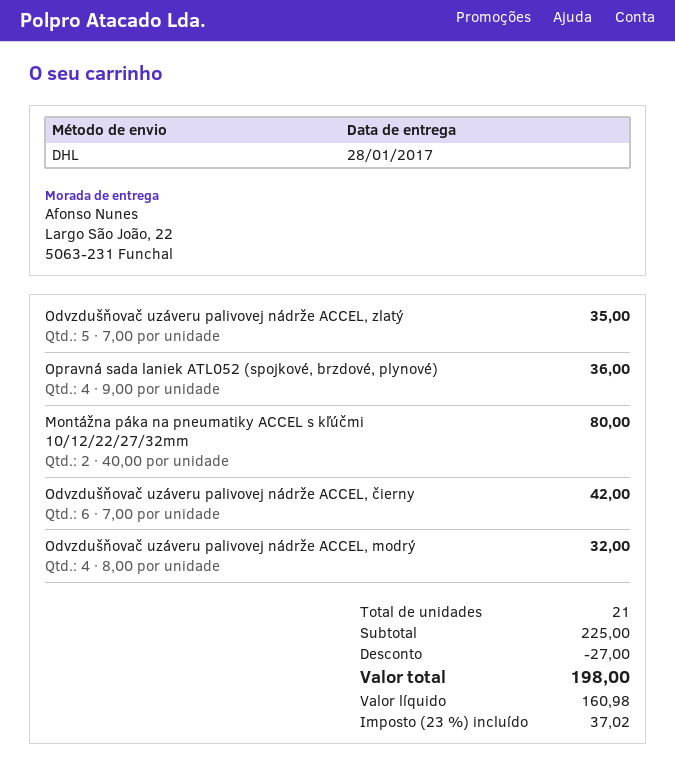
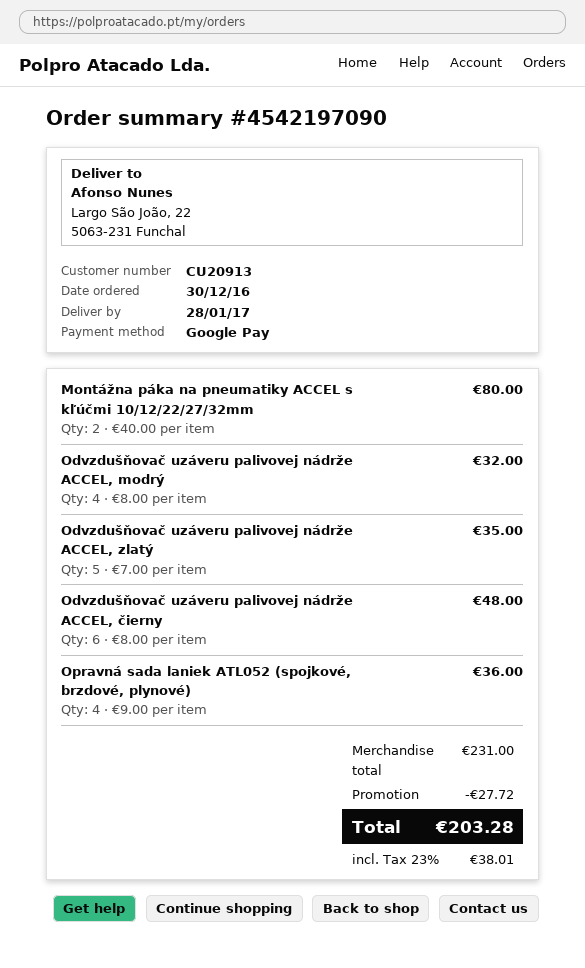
Odvzdušňovač uzáveru palivovej nádrže ACCEL, čierny: 6 x 7.00 = 42.00 -> 6 x 8.00 = 48.00
subtotal: 225.00 -> 231.00
discount: 27.00 -> 27.72
tax: 23% = 37.02 -> 23% = 38.01
total: 198.00 -> 203.28

